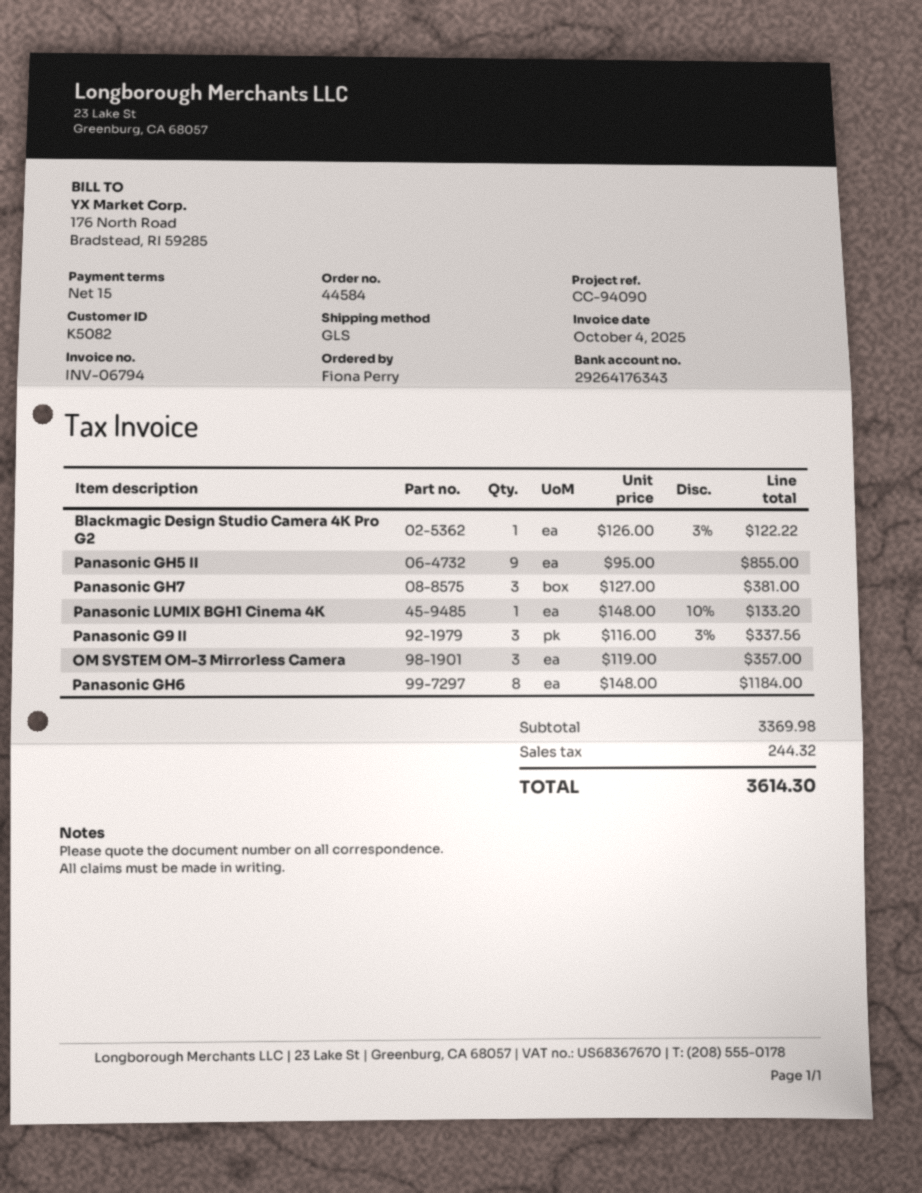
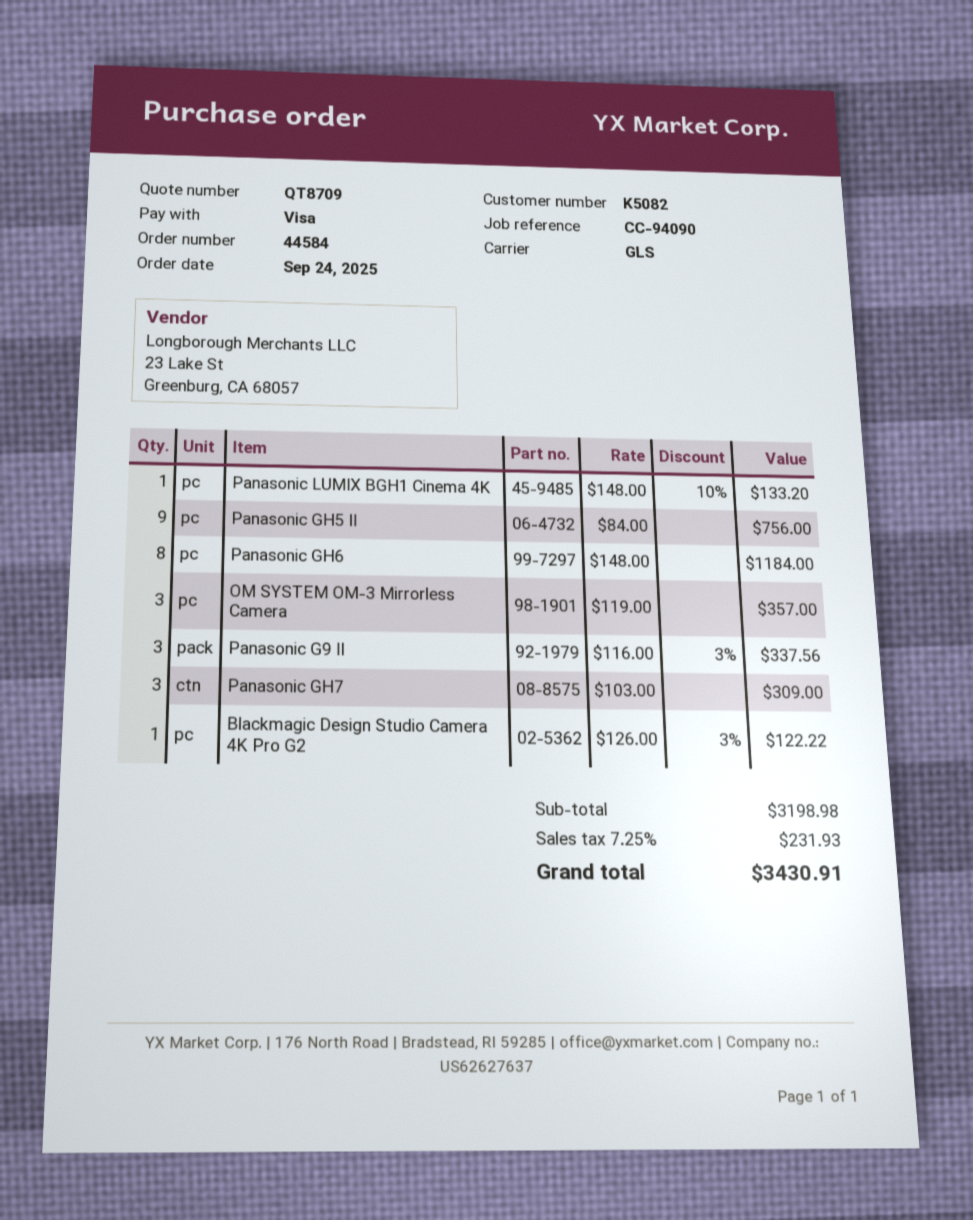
Panasonic GH5 II: 9 x 95.00 = 855.00 -> 9 x 84.00 = 756.00
Panasonic GH7: 3 x 127.00 = 381.00 -> 3 x 103.00 = 309.00
subtotal: 3369.98 -> 3198.98
tax: 244.32 -> 231.93
total: 3614.30 -> 3430.91

